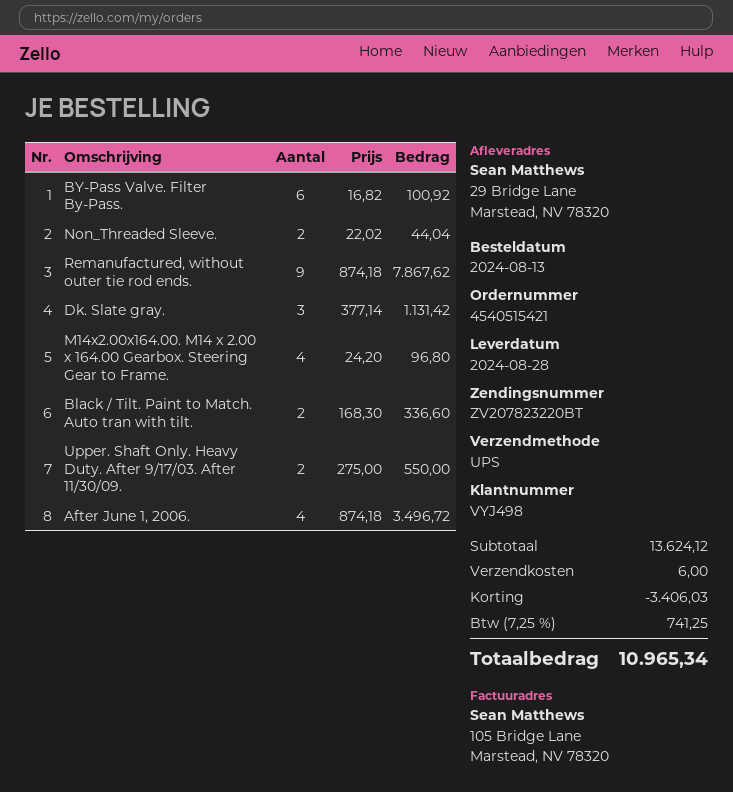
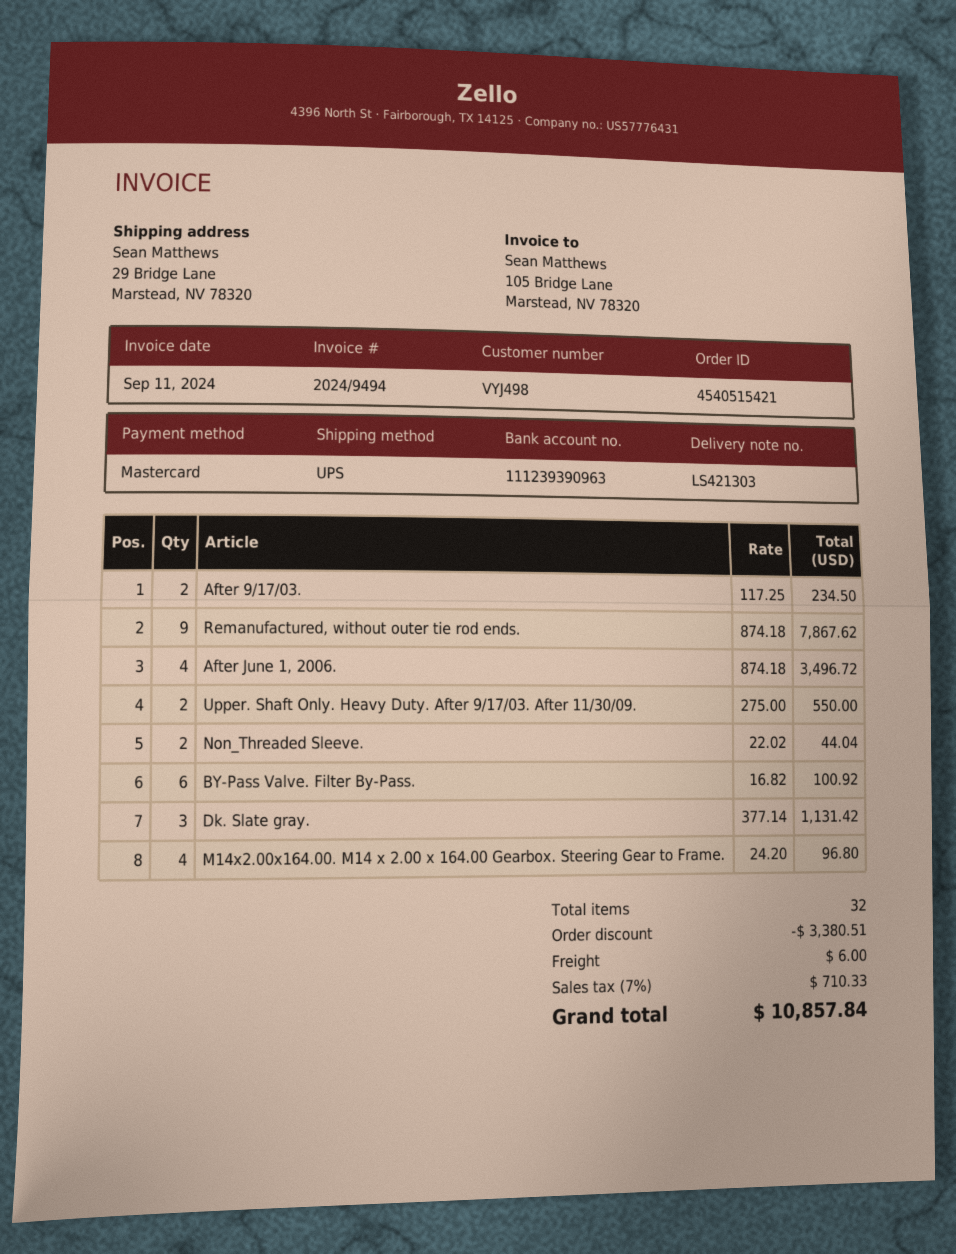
Black / Tilt. Paint to Match. Auto tran with tilt.: 2 x 168.30 = 336.60 -> none
After 9/17/03.: none -> 2 x 117.25 = 234.50
discount: 3406.03 -> 3380.51
tax: 7.25% = 741.25 -> 7% = 710.33
total: 10965.34 -> 10857.84

